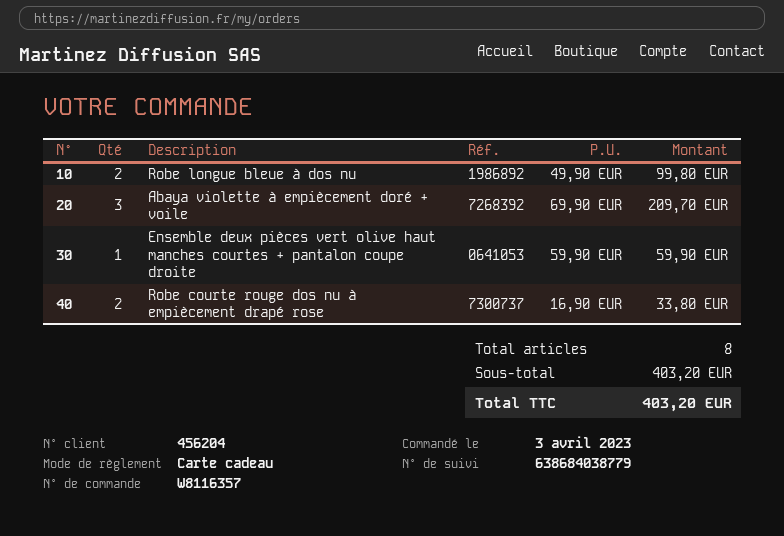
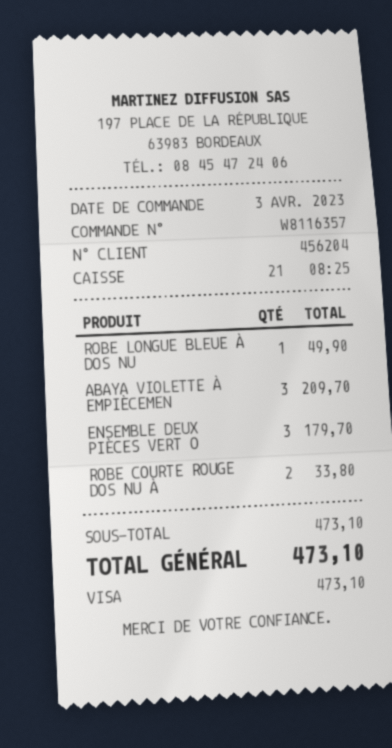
payment method: gift card -> Visa
Robe longue bleue à dos nu: 2 for 99.80 -> 1 for 49.90
Ensemble deux pièces vert olive haut manches courtes + pantalon coupe droite: 1 for 59.90 -> 3 for 179.70
subtotal: 403.20 -> 473.10
total: 403.20 -> 473.10

